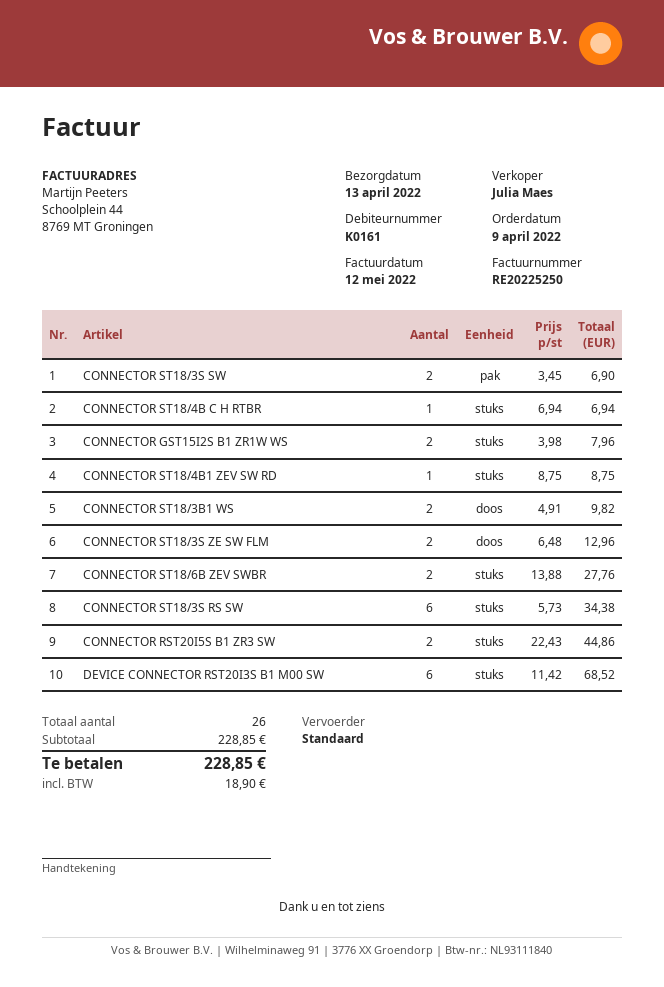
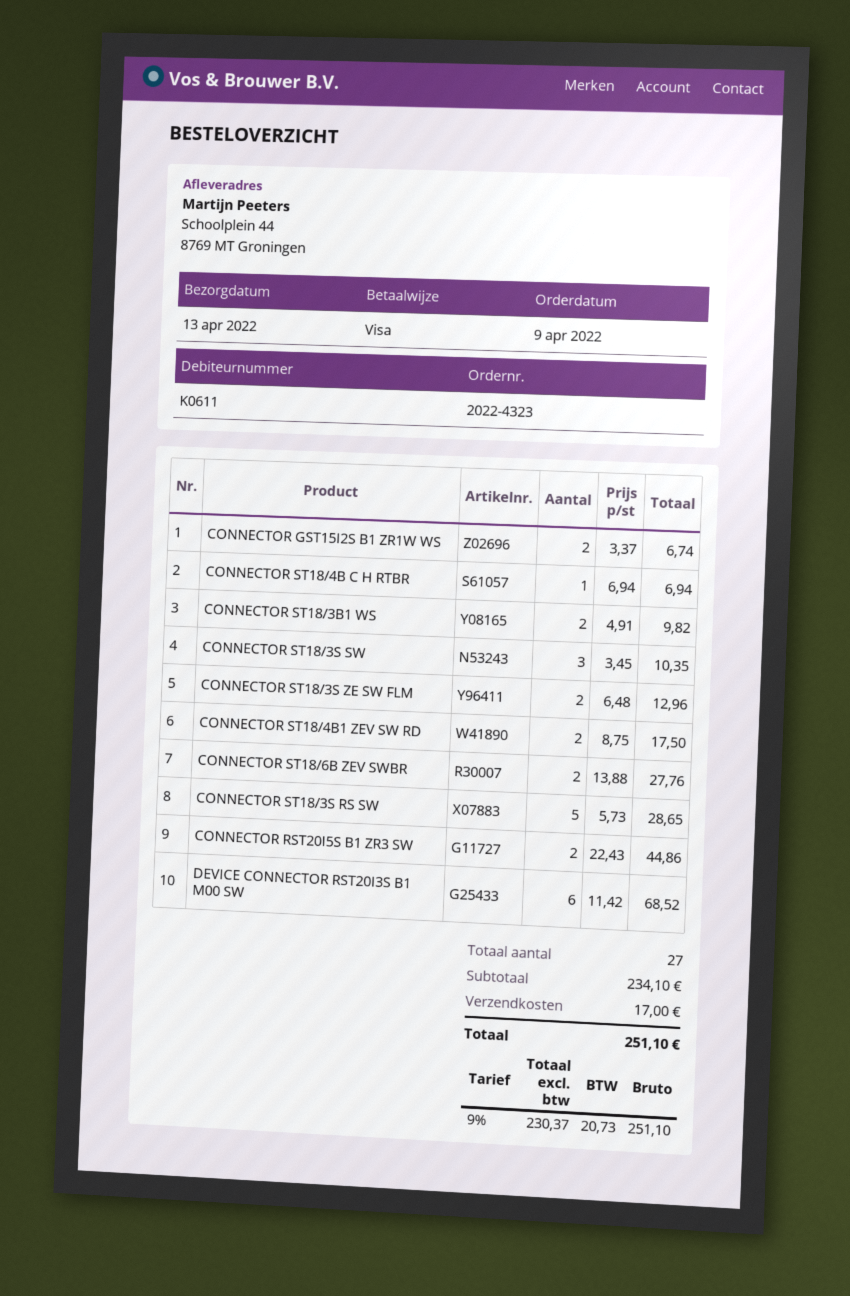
customer number: K0161 -> K0611
CONNECTOR ST18/3S SW: 2 x 3.45 = 6.90 -> 3 x 3.45 = 10.35
CONNECTOR GST15I2S B1 ZR1W WS: 2 x 3.98 = 7.96 -> 2 x 3.37 = 6.74
CONNECTOR ST18/4B1 ZEV SW RD: 1 x 8.75 = 8.75 -> 2 x 8.75 = 17.50
CONNECTOR ST18/3S RS SW: 6 x 5.73 = 34.38 -> 5 x 5.73 = 28.65
total quantity: 26 -> 27
subtotal: 228.85 -> 234.10
shipping: none -> 17.00
tax: 18.90 -> 20.73
total: 228.85 -> 251.10

